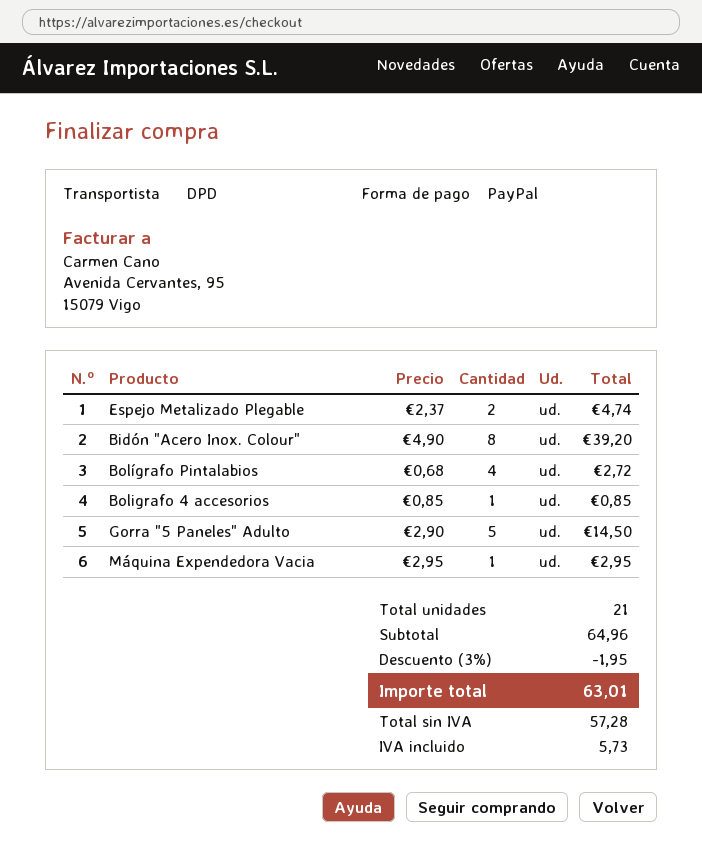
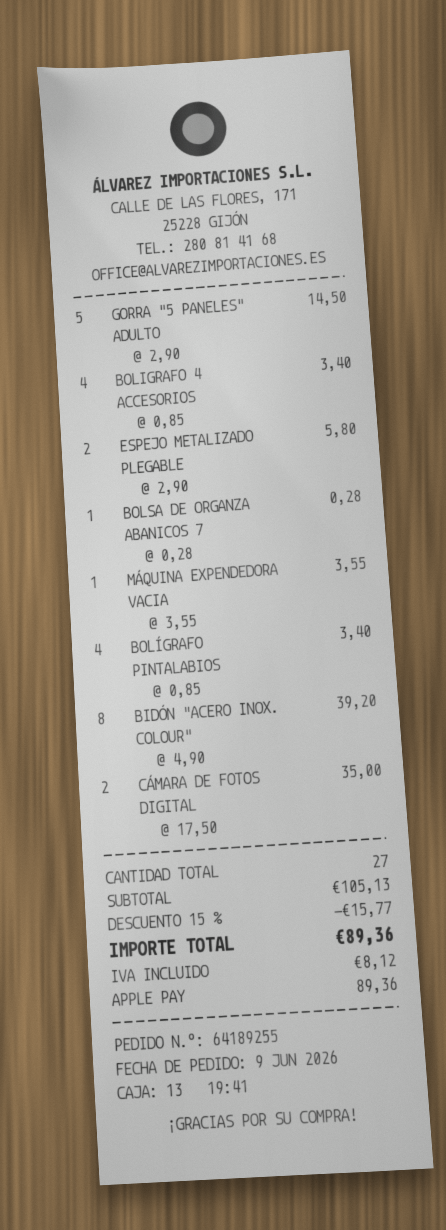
payment method: PayPal -> Apple Pay
Espejo Metalizado Plegable: 2 x 2.37 = 4.74 -> 2 x 2.90 = 5.80
Bolígrafo Pintalabios: 4 x 0.68 = 2.72 -> 4 x 0.85 = 3.40
Boligrafo 4 accesorios: 1 x 0.85 = 0.85 -> 4 x 0.85 = 3.40
Máquina Expendedora Vacia: 1 x 2.95 = 2.95 -> 1 x 3.55 = 3.55
BOLSA DE ORGANZA ABANICOS 7: none -> 1 x 0.28 = 0.28
CÁMARA DE FOTOS DIGITAL: none -> 2 x 17.50 = 35.00
total quantity: 21 -> 27
subtotal: 64.96 -> 105.13
discount: 3% = 1.95 -> 15% = 15.77
tax: 5.73 -> 8.12
total: 63.01 -> 89.36

